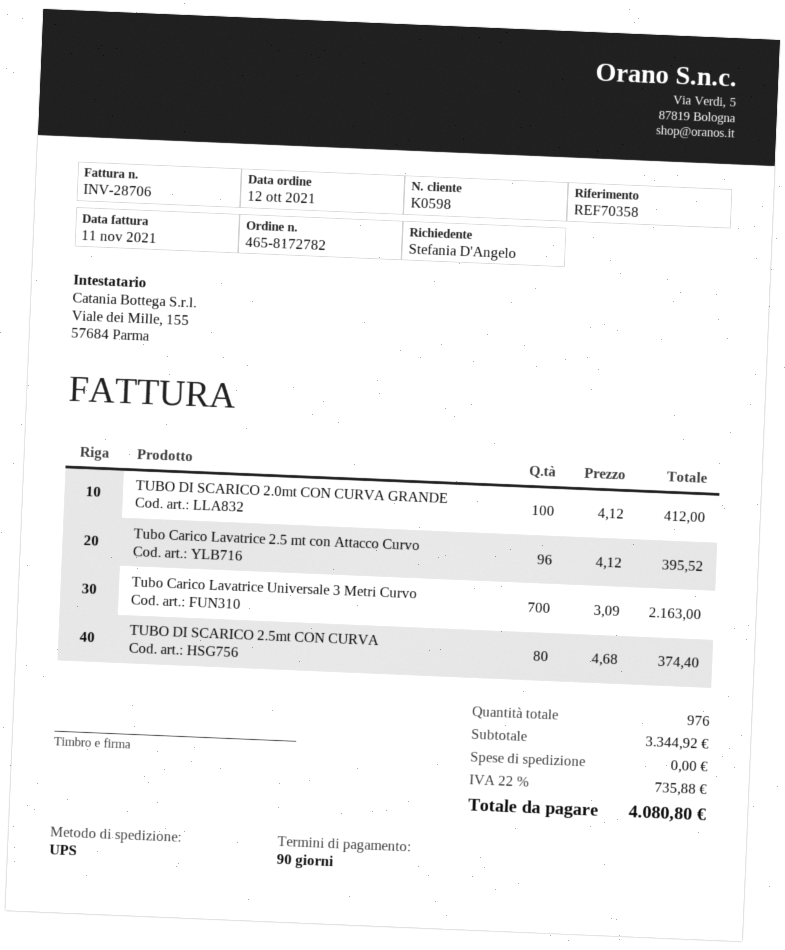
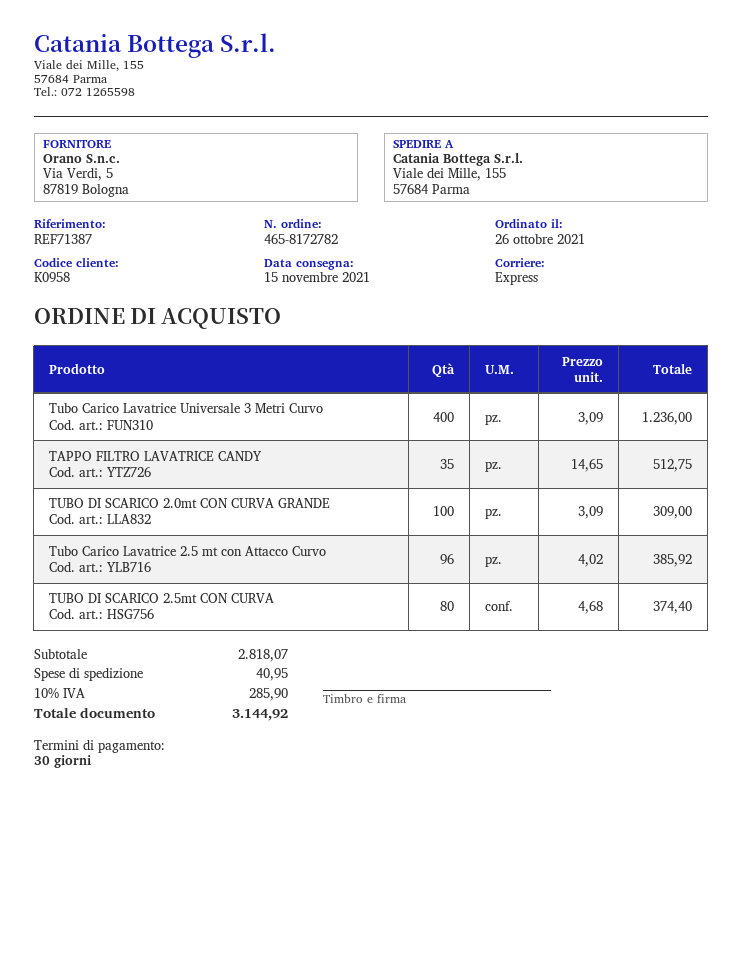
order date: 2021-10-12 -> 2021-10-26
payment terms: 90 days -> 30 days
customer number: K0598 -> K0958
reference: REF70358 -> REF71387
shipping method: UPS -> express
TUBO DI SCARICO 2.0mt CON CURVA GRANDE: 100 x 4.12 = 412.00 -> 100 x 3.09 = 309.00
Tubo Carico Lavatrice 2.5 mt con Attacco Curvo: 96 x 4.12 = 395.52 -> 96 x 4.02 = 385.92
Tubo Carico Lavatrice Universale 3 Metri Curvo: 700 x 3.09 = 2163.00 -> 400 x 3.09 = 1236.00
TAPPO FILTRO LAVATRICE CANDY: none -> 35 x 14.65 = 512.75
subtotal: 3344.92 -> 2818.07
shipping: 0.00 -> 40.95
tax: 22% = 735.88 -> 10% = 285.90
total: 4080.80 -> 3144.92

